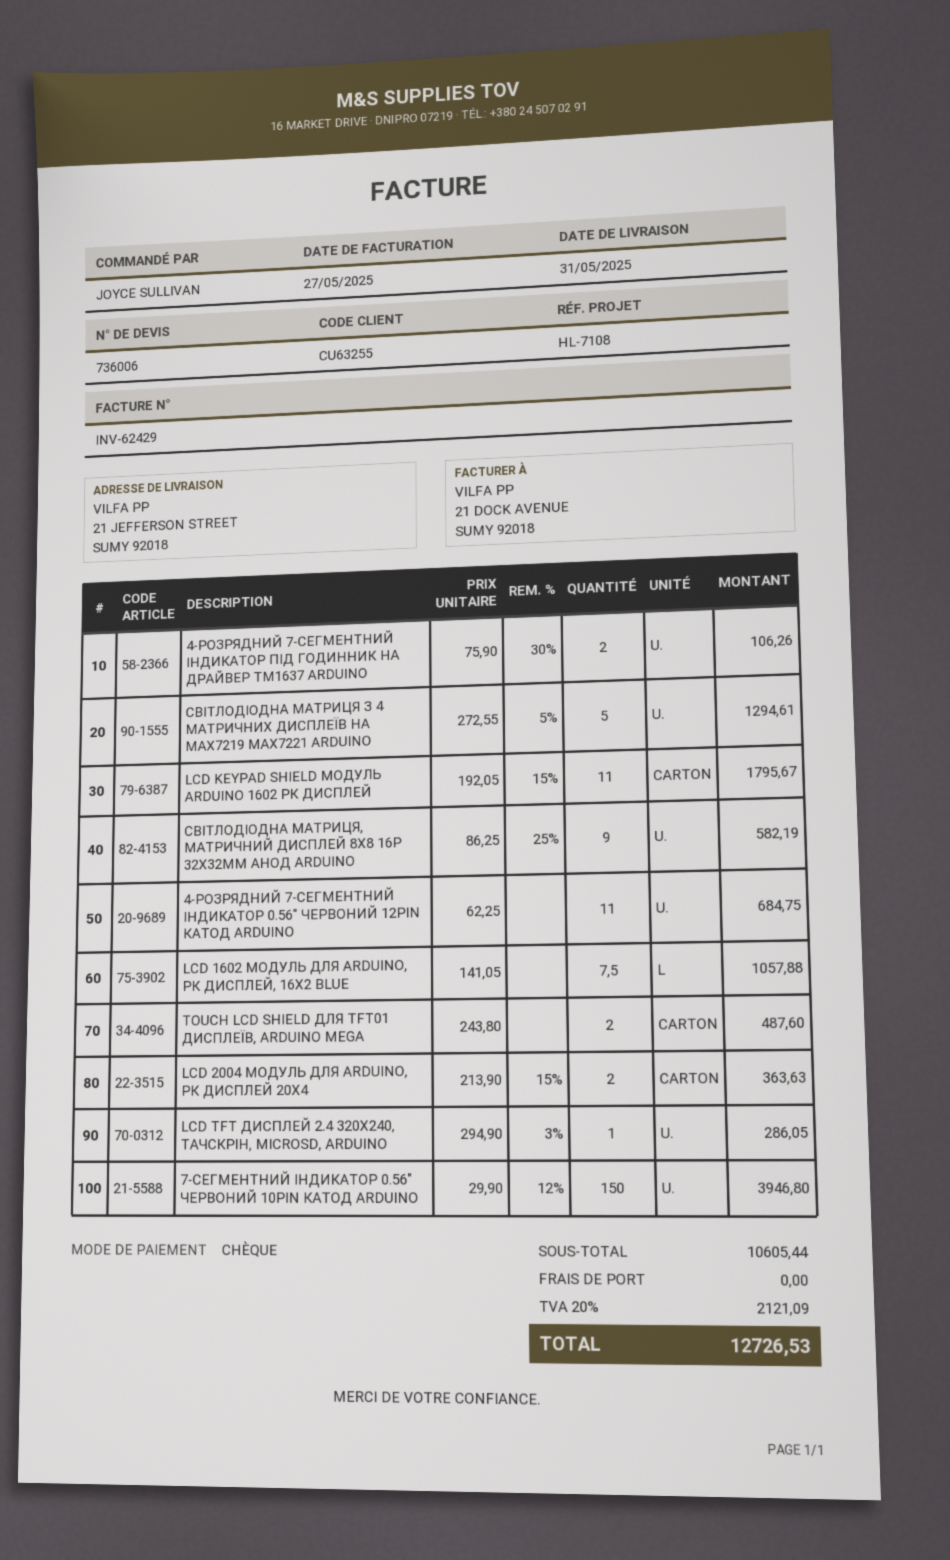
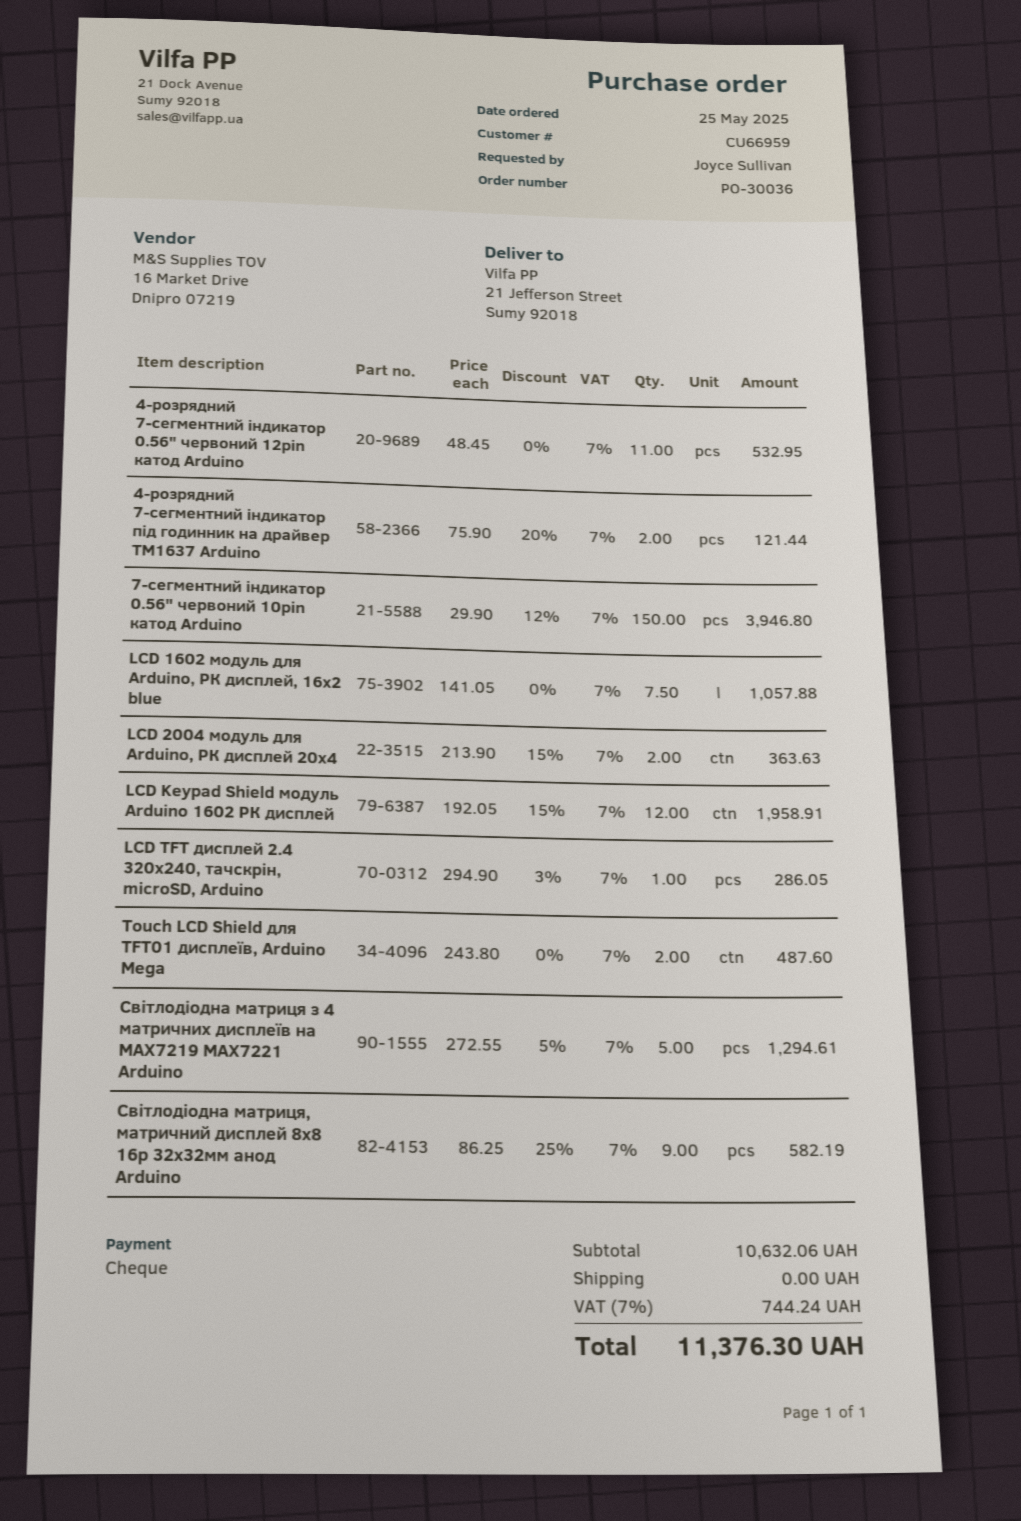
customer number: CU63255 -> CU66959
4-РОЗРЯДНИЙ 7-СЕГМЕНТНИЙ ІНДИКАТОР ПІД ГОДИННИК НА ДРАЙВЕР TM1637 ARDUINO: 2 x 75.90 - 30% = 106.26 -> 2 x 75.90 - 20% = 121.44
LCD KEYPAD SHIELD МОДУЛЬ ARDUINO 1602 РК ДИСПЛЕЙ: 11 x 192.05 - 15% = 1795.67 -> 12 x 192.05 - 15% = 1958.91
4-РОЗРЯДНИЙ 7-СЕГМЕНТНИЙ ІНДИКАТОР 0.56" ЧЕРВОНИЙ 12PIN КАТОД ARDUINO: 11 x 62.25 = 684.75 -> 11 x 48.45 = 532.95
subtotal: 10605.44 -> 10632.06
tax: 20% = 2121.09 -> 7% = 744.24
total: 12726.53 -> 11376.30

